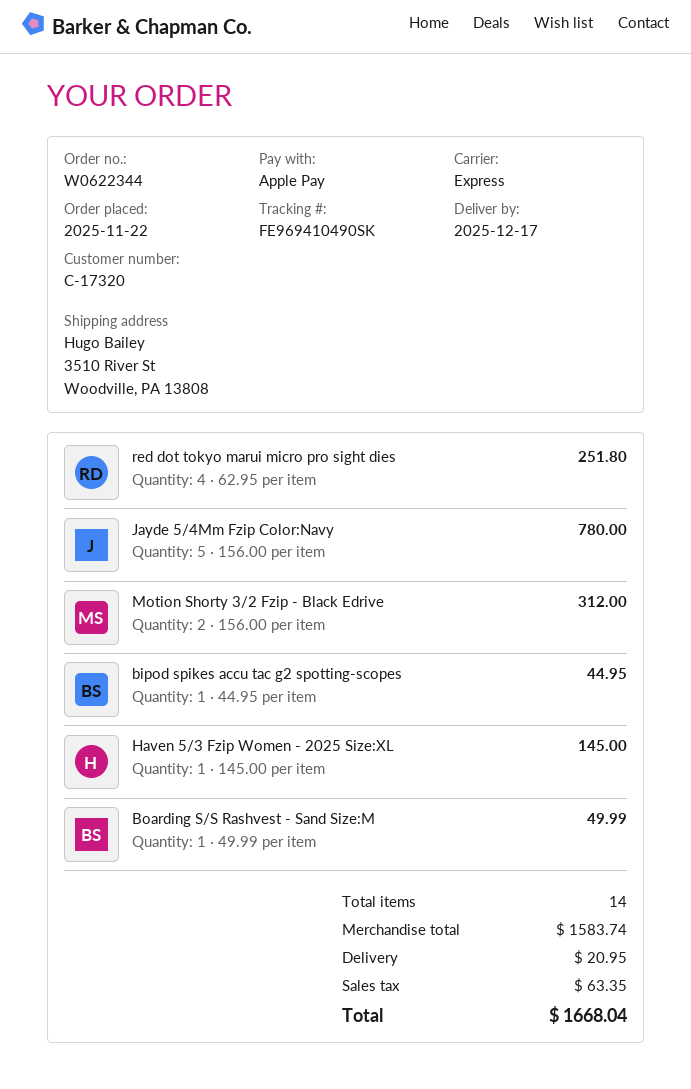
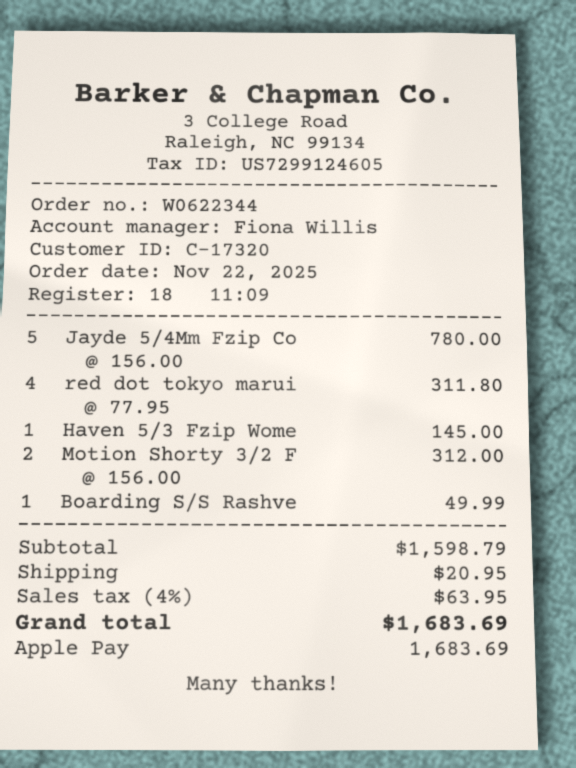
red dot tokyo marui micro pro sight dies: 4 x 62.95 = 251.80 -> 4 x 77.95 = 311.80
bipod spikes accu tac g2 spotting-scopes: 1 x 44.95 = 44.95 -> none
subtotal: 1583.74 -> 1598.79
tax: 63.35 -> 63.95
total: 1668.04 -> 1683.69

